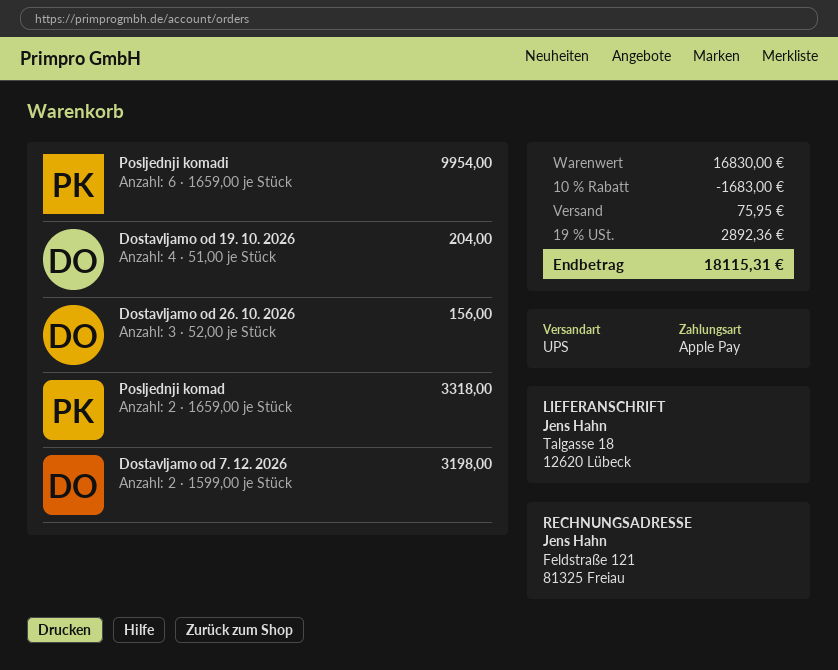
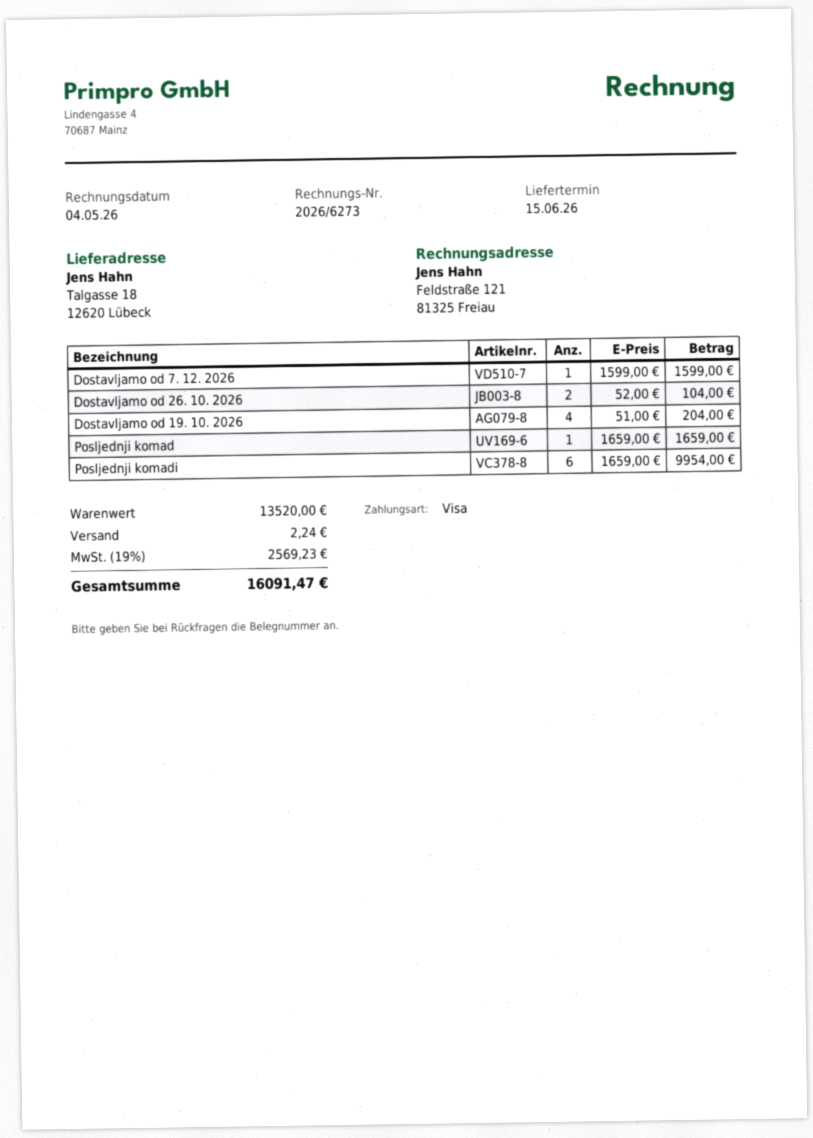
payment method: Apple Pay -> Visa
Dostavljamo od 26. 10. 2026: 3 x 52.00 = 156.00 -> 2 x 52.00 = 104.00
Posljednji komad: 2 x 1659.00 = 3318.00 -> 1 x 1659.00 = 1659.00
Dostavljamo od 7. 12. 2026: 2 x 1599.00 = 3198.00 -> 1 x 1599.00 = 1599.00
subtotal: 16830.00 -> 13520.00
discount: 10% = 1683.00 -> none
shipping: 75.95 -> 2.24
tax: 19% = 2892.36 -> 19% = 2569.23
total: 18115.31 -> 16091.47

